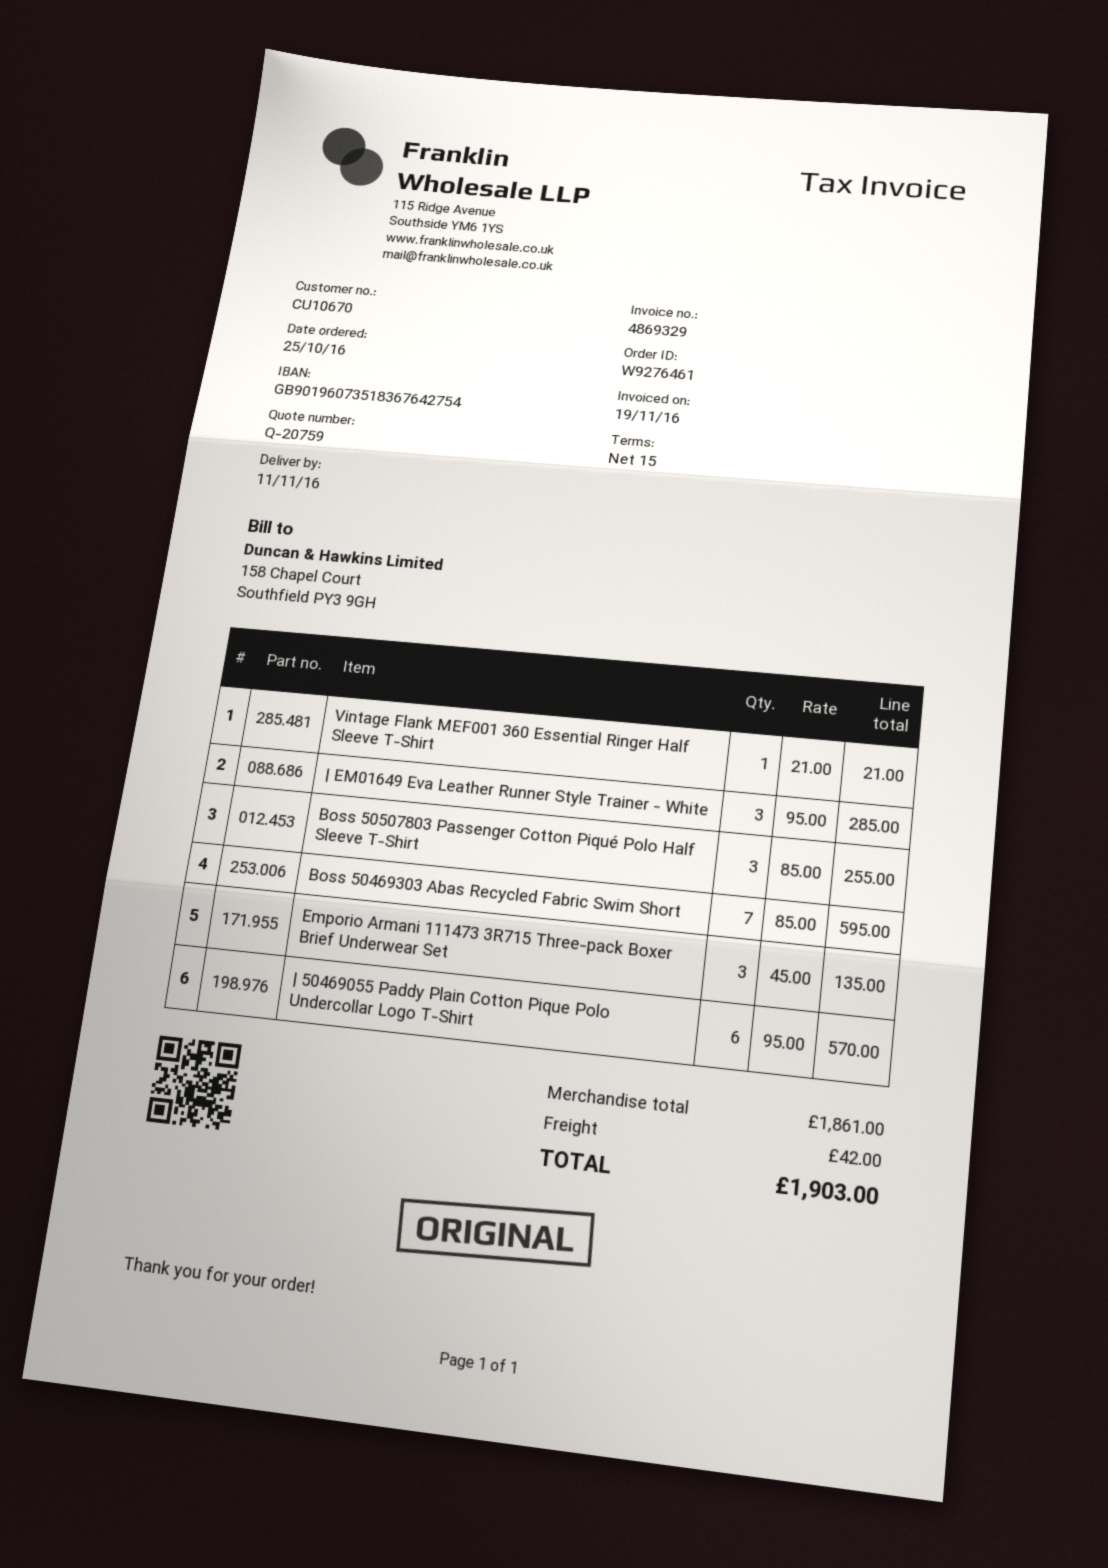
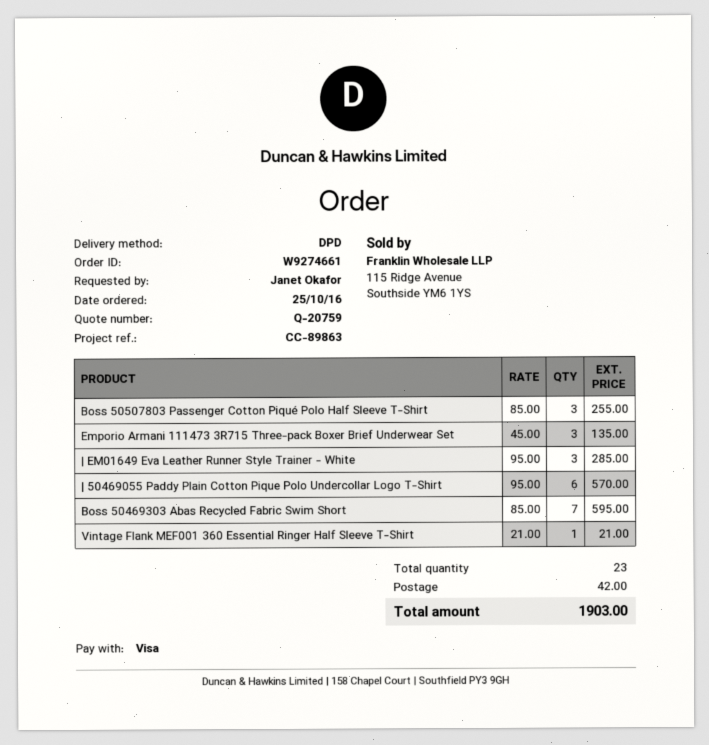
order number: W9276461 -> W9274661

